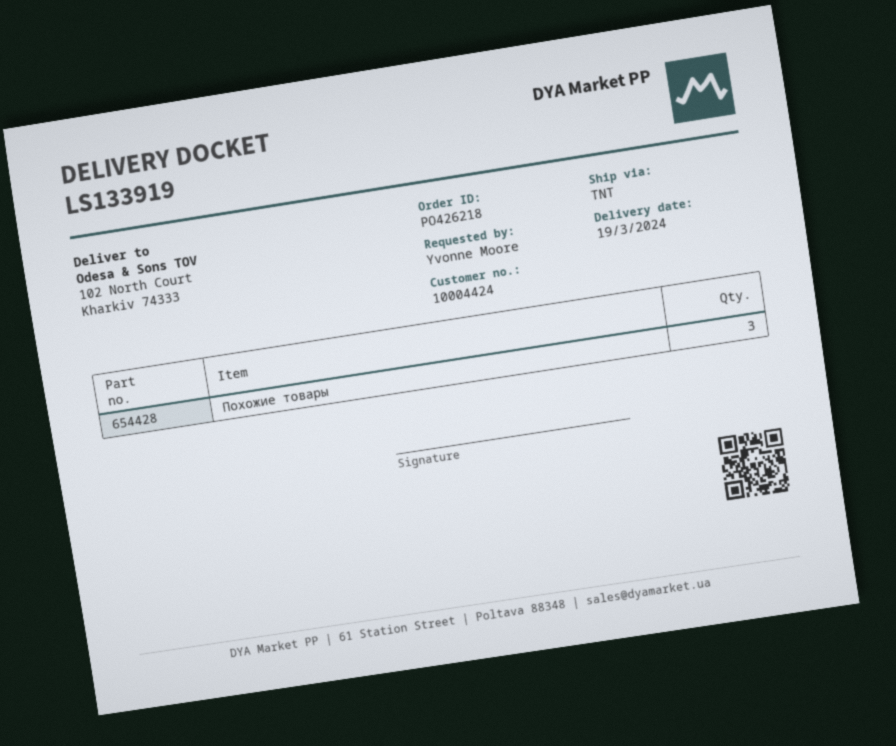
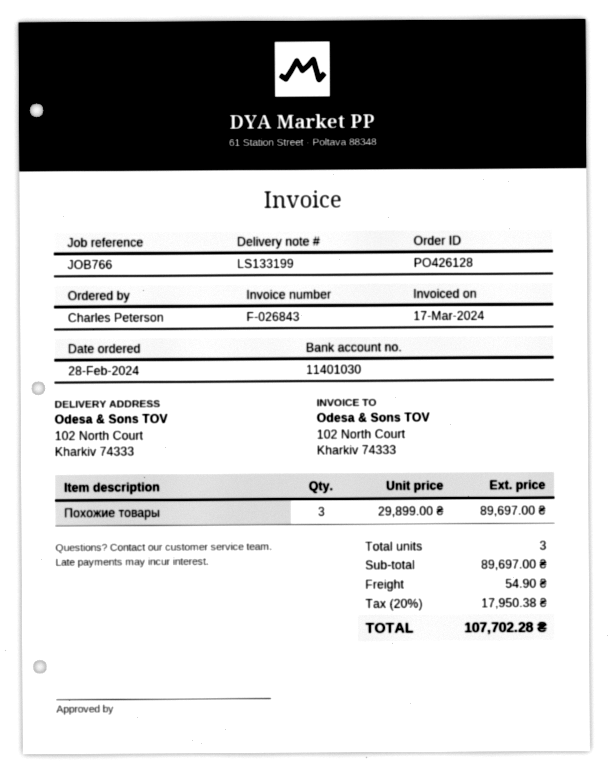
order number: PO426218 -> PO426128
delivery note number: LS133919 -> LS133199
ordered by: Yvonne Moore -> Charles Peterson

